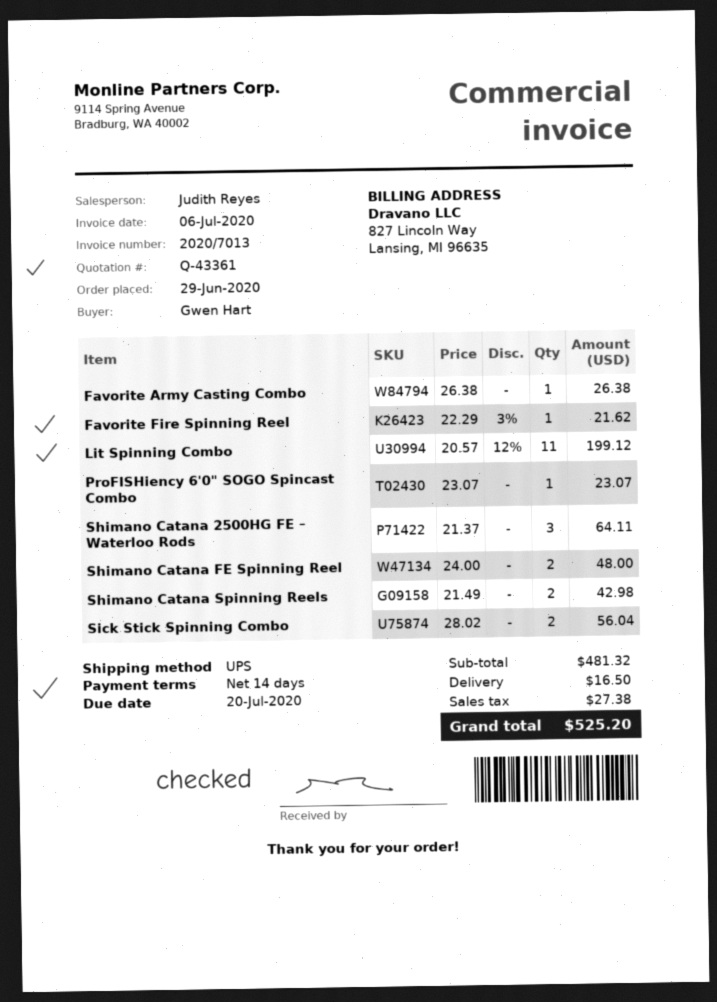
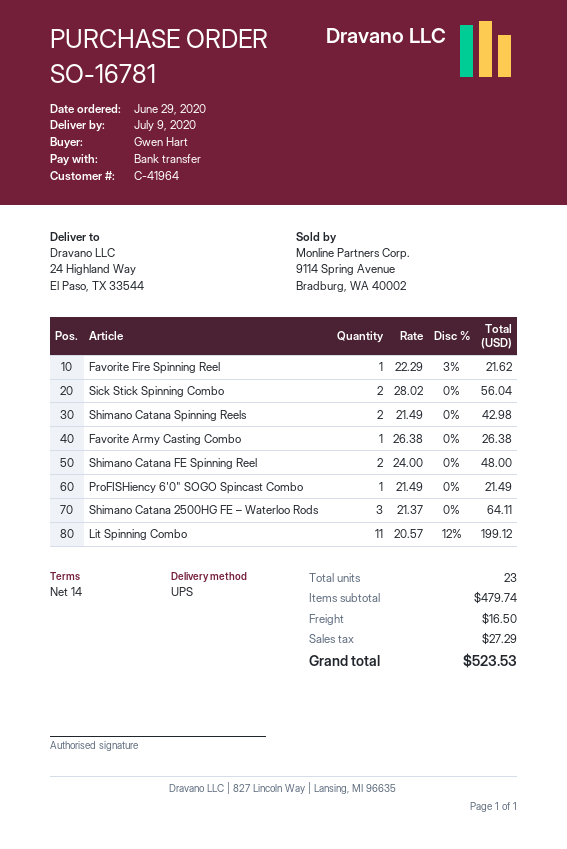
ProFISHiency 6'0" SOGO Spincast Combo: 1 x 23.07 = 23.07 -> 1 x 21.49 = 21.49
subtotal: 481.32 -> 479.74
tax: 27.38 -> 27.29
total: 525.20 -> 523.53

